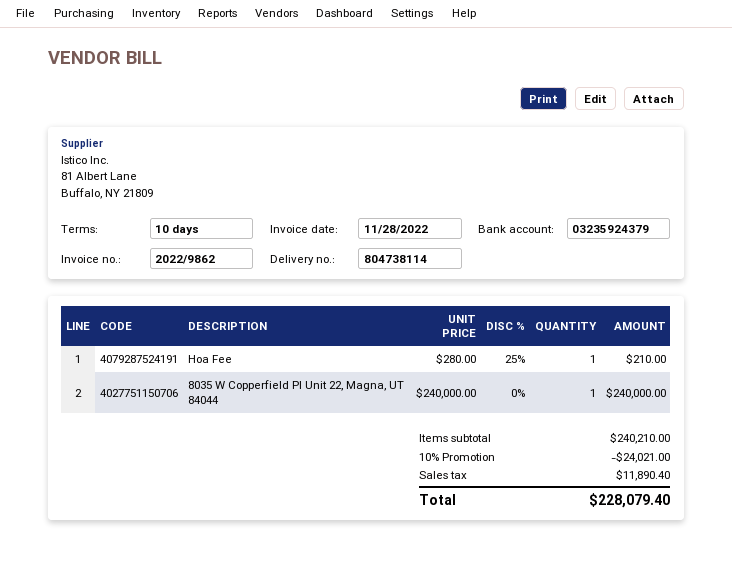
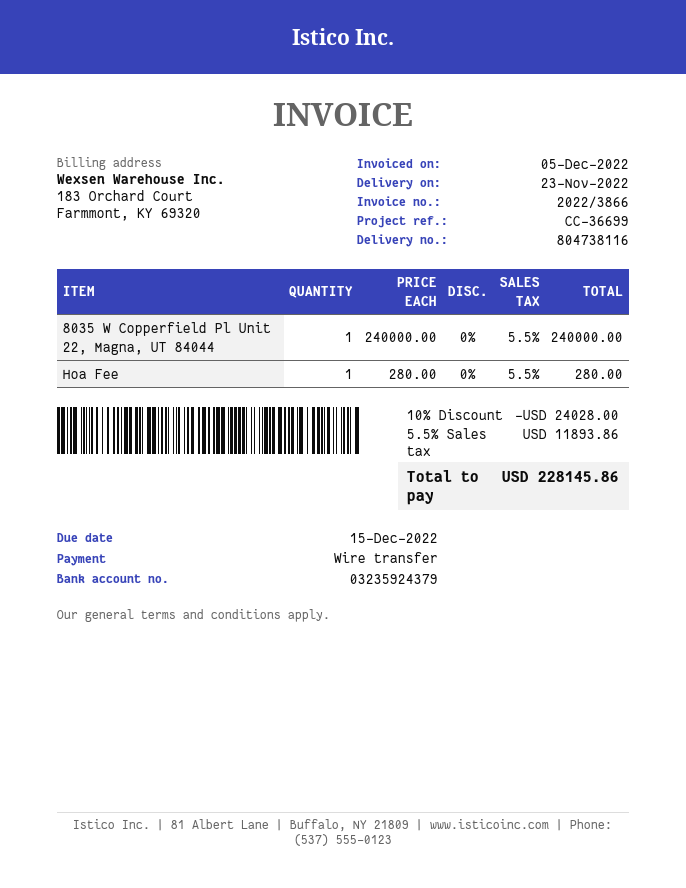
delivery note number: 804738114 -> 804738116
invoice number: 2022/9862 -> 2022/3866
invoice date: 2022-11-28 -> 2022-12-05
Hoa Fee: 1 x 280.00 - 25% = 210.00 -> 1 x 280.00 = 280.00
discount: 10% = 24021.00 -> 10% = 24028.00
tax: 11890.40 -> 11893.86
total: 228079.40 -> 228145.86

